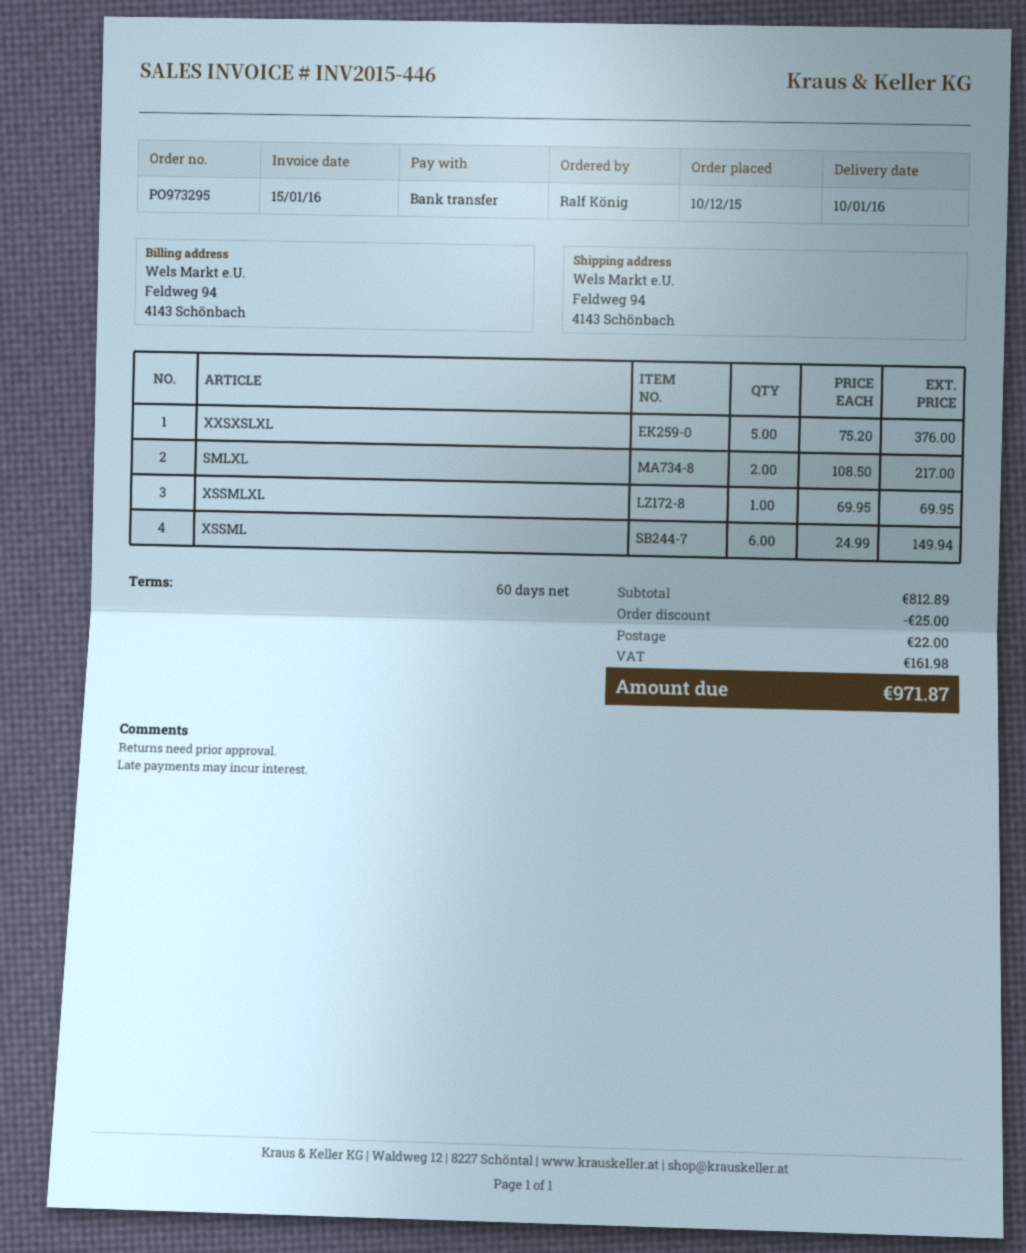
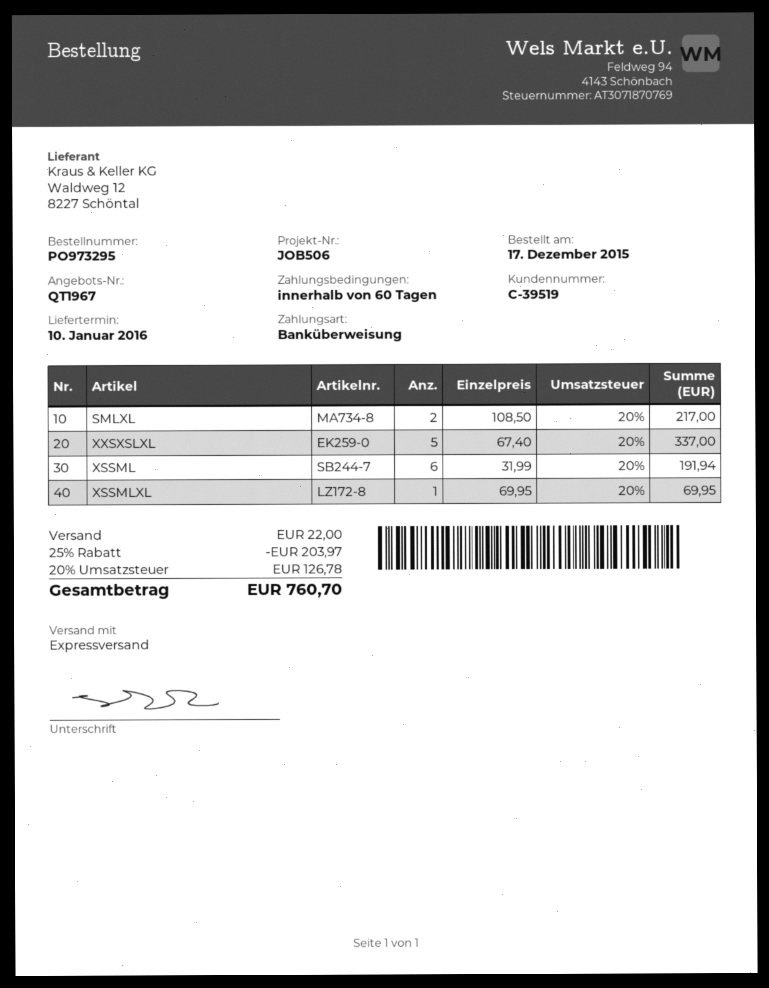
order date: 2015-12-10 -> 2015-12-17
XXSXSLXL: 5 x 75.20 = 376.00 -> 5 x 67.40 = 337.00
XSSML: 6 x 24.99 = 149.94 -> 6 x 31.99 = 191.94
discount: 25.00 -> 203.97
tax: 161.98 -> 126.78
total: 971.87 -> 760.70

